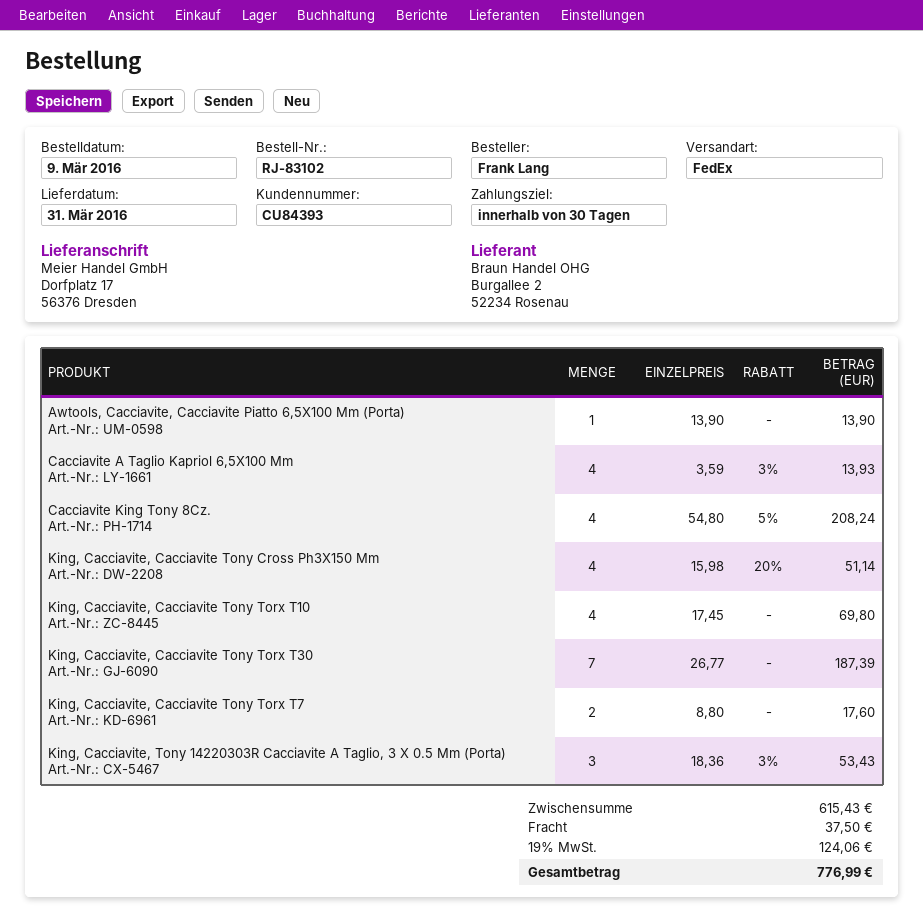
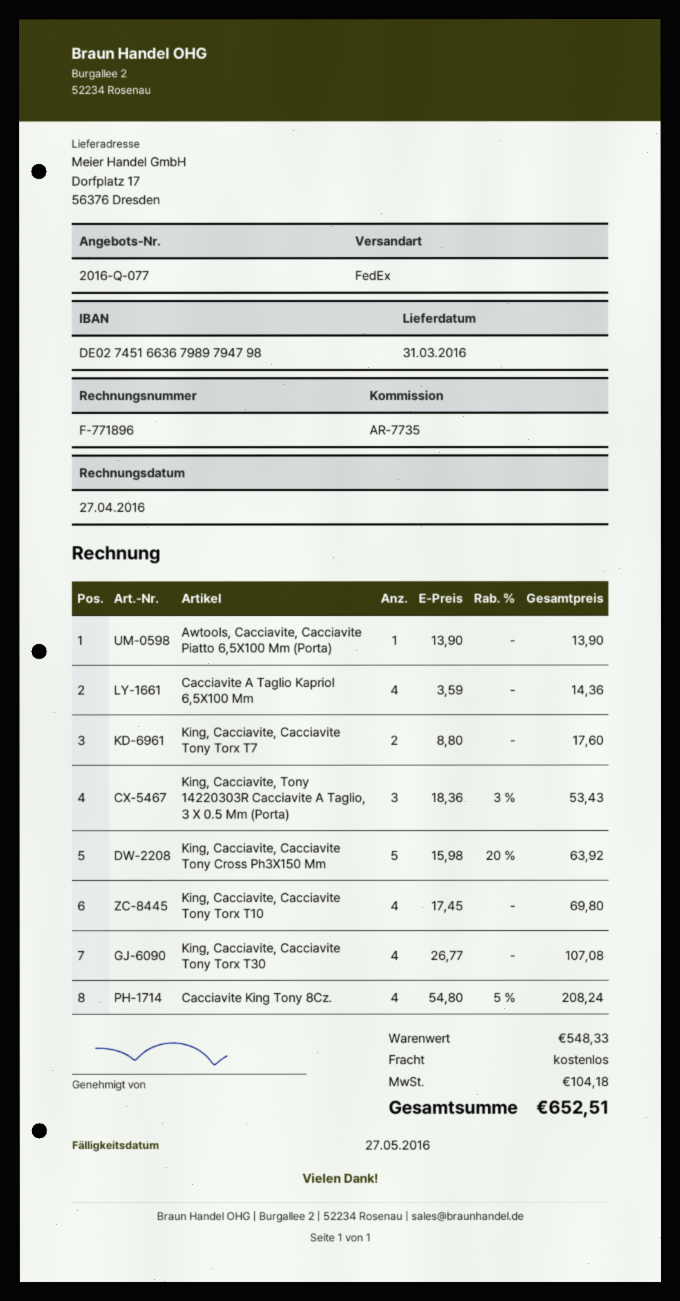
Cacciavite A Taglio Kapriol 6,5X100 Mm: 4 x 3.59 - 3% = 13.93 -> 4 x 3.59 = 14.36
King, Cacciavite, Cacciavite Tony Cross Ph3X150 Mm: 4 x 15.98 - 20% = 51.14 -> 5 x 15.98 - 20% = 63.92
King, Cacciavite, Cacciavite Tony Torx T30: 7 x 26.77 = 187.39 -> 4 x 26.77 = 107.08
subtotal: 615.43 -> 548.33
shipping: 37.50 -> 0.00
tax: 124.06 -> 104.18
total: 776.99 -> 652.51

